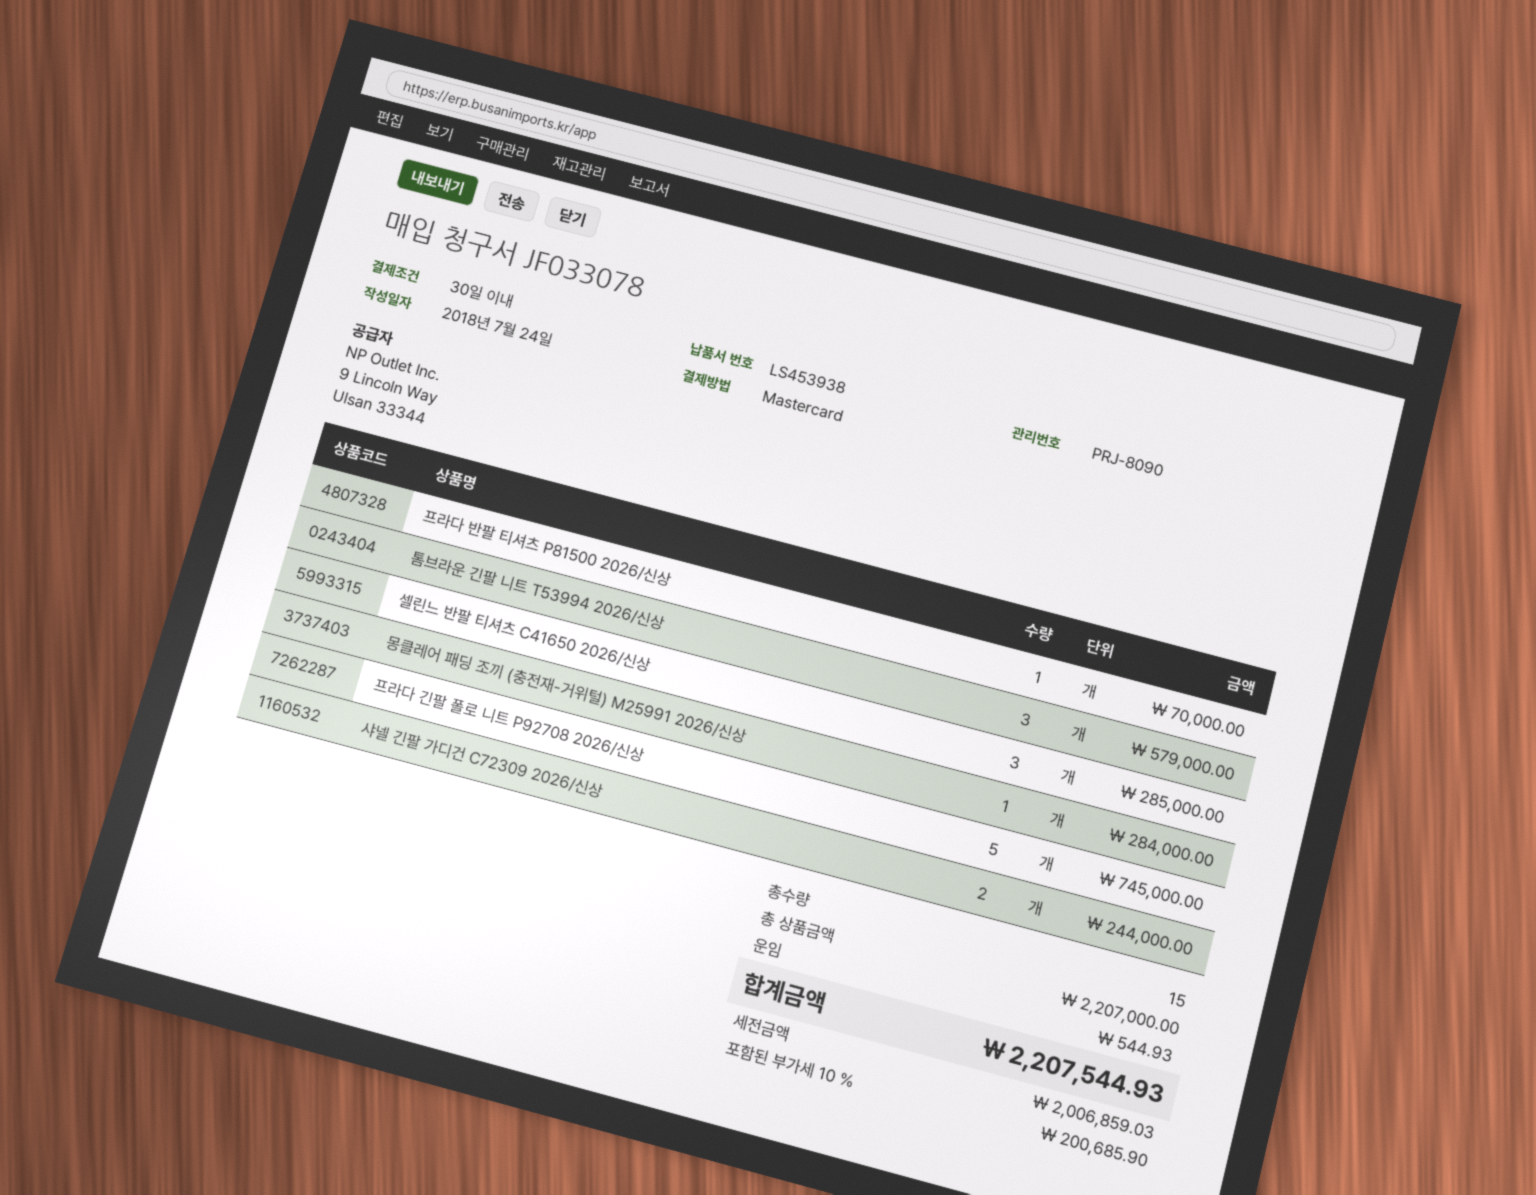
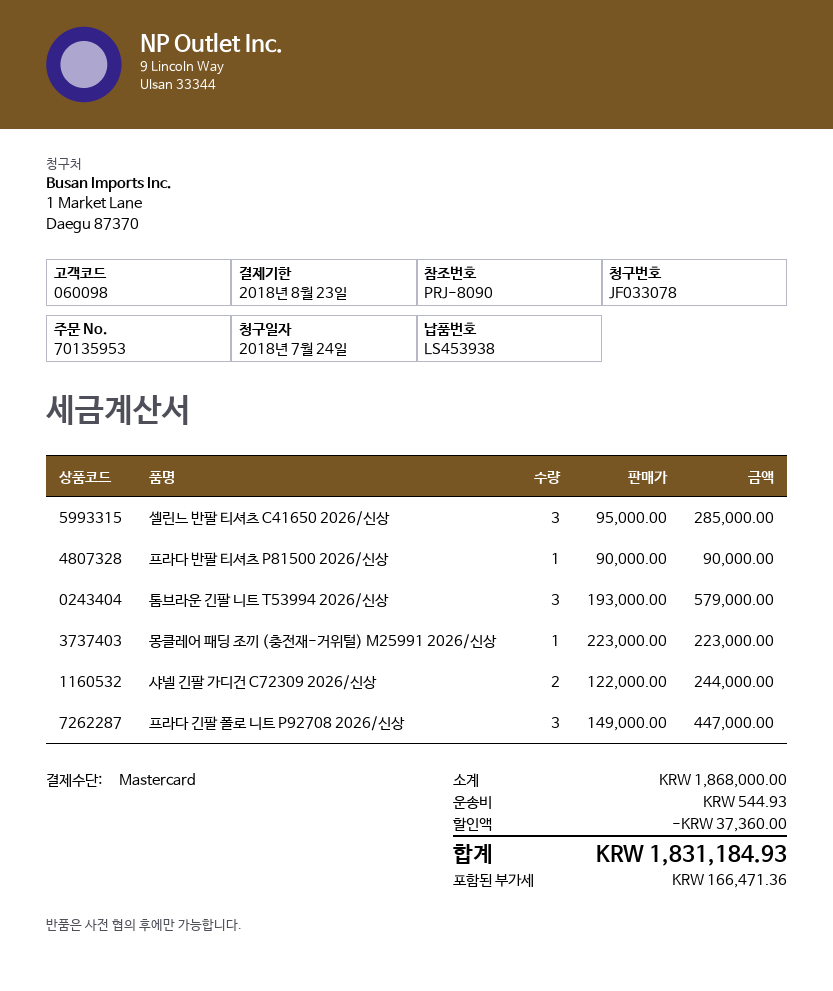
프라다 반팔 티셔츠 P81500 2026/신상: 1 for 70000.00 -> 1 for 90000.00
몽클레어 패딩 조끼 (충전재-거위털) M25991 2026/신상: 1 for 284000.00 -> 1 for 223000.00
프라다 긴팔 폴로 니트 P92708 2026/신상: 5 for 745000.00 -> 3 for 447000.00
subtotal: 2207000.00 -> 1868000.00
discount: none -> 37360.00
tax: 200685.90 -> 166471.36
total: 2207544.93 -> 1831184.93

